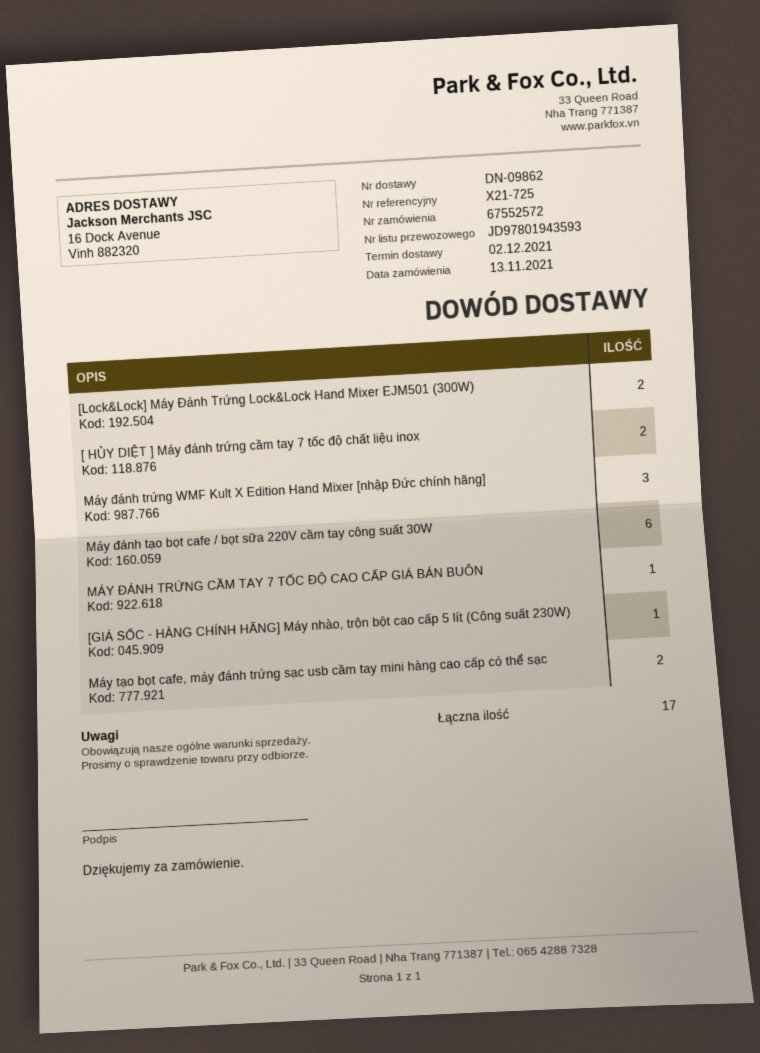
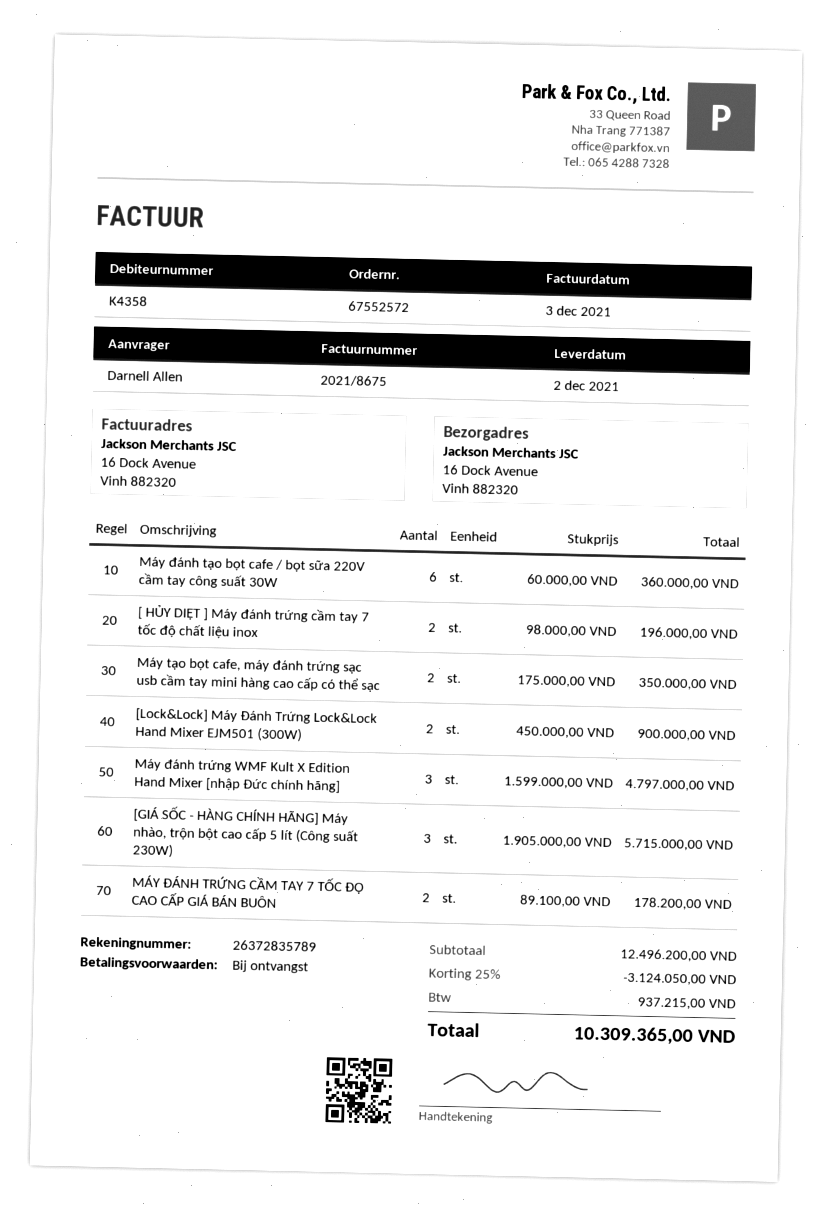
MÁY ĐÁNH TRỨNG CẦM TAY 7 TỐC ĐỘ CAO CẤP GIÁ BÁN BUÔN: 1 -> 2
[GIÁ SỐC - HÀNG CHÍNH HÃNG] Máy nhào, trộn bột cao cấp 5 lít (Công suất 230W): 1 -> 3

